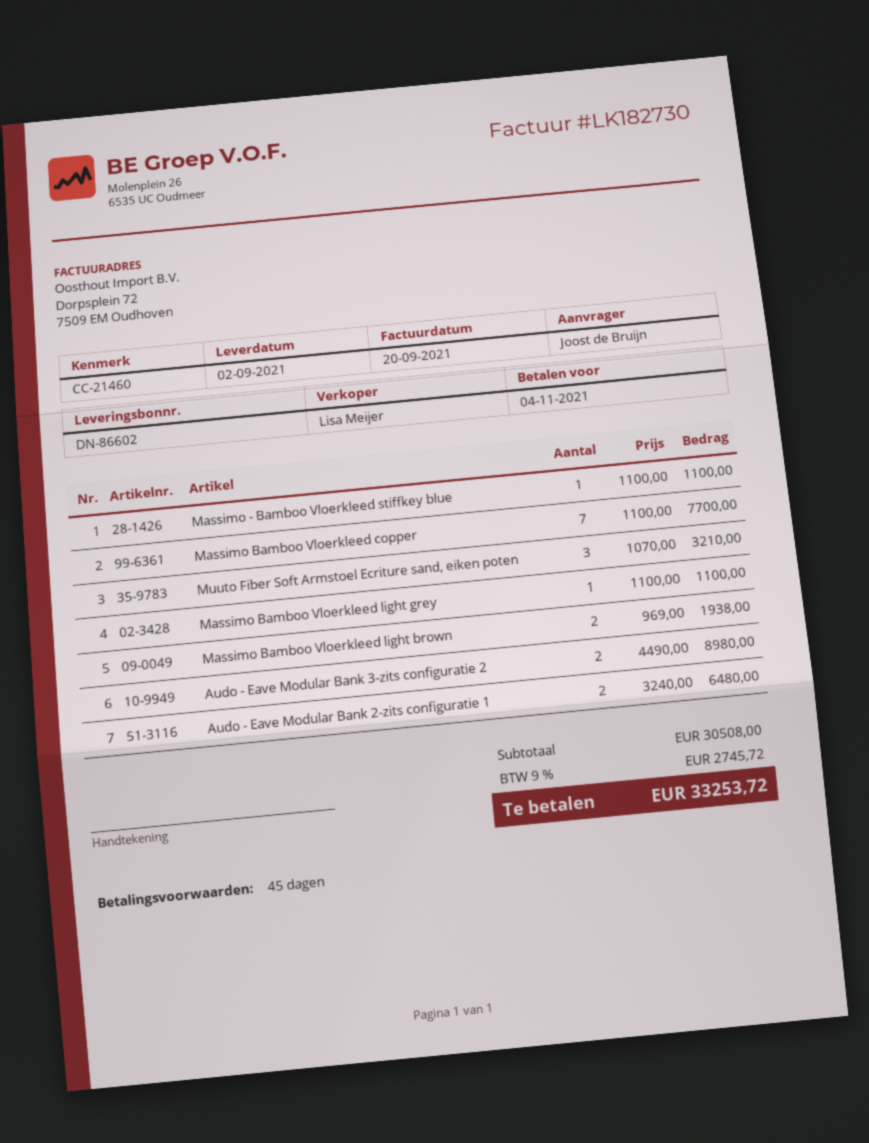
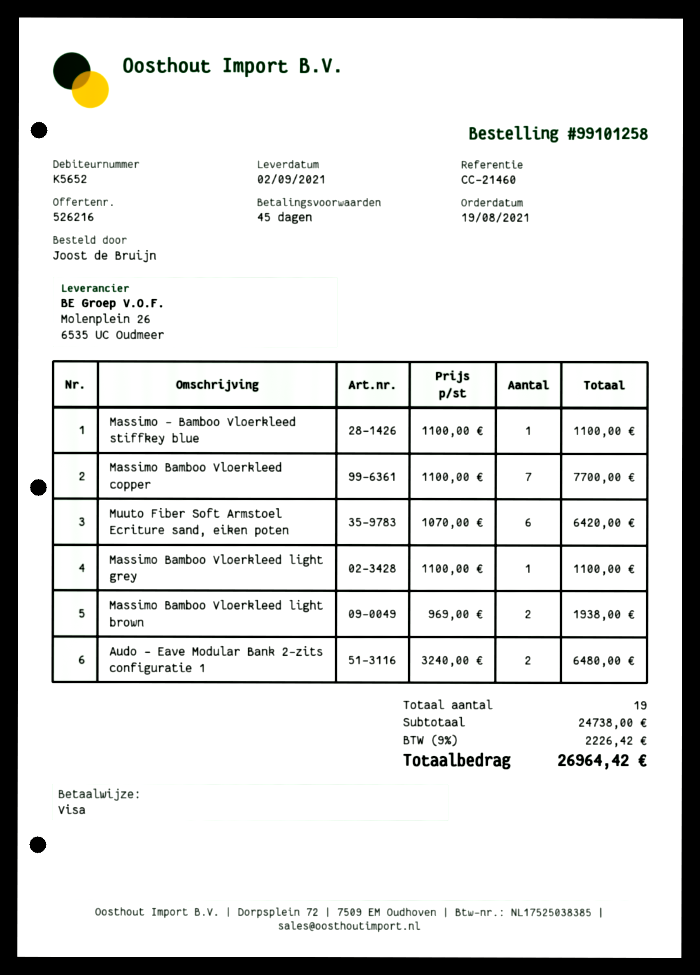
Muuto Fiber Soft Armstoel Ecriture sand, eiken poten: 3 x 1070.00 = 3210.00 -> 6 x 1070.00 = 6420.00
Audo - Eave Modular Bank 3-zits configuratie 2: 2 x 4490.00 = 8980.00 -> none
subtotal: 30508.00 -> 24738.00
tax: 9% = 2745.72 -> 9% = 2226.42
total: 33253.72 -> 26964.42

